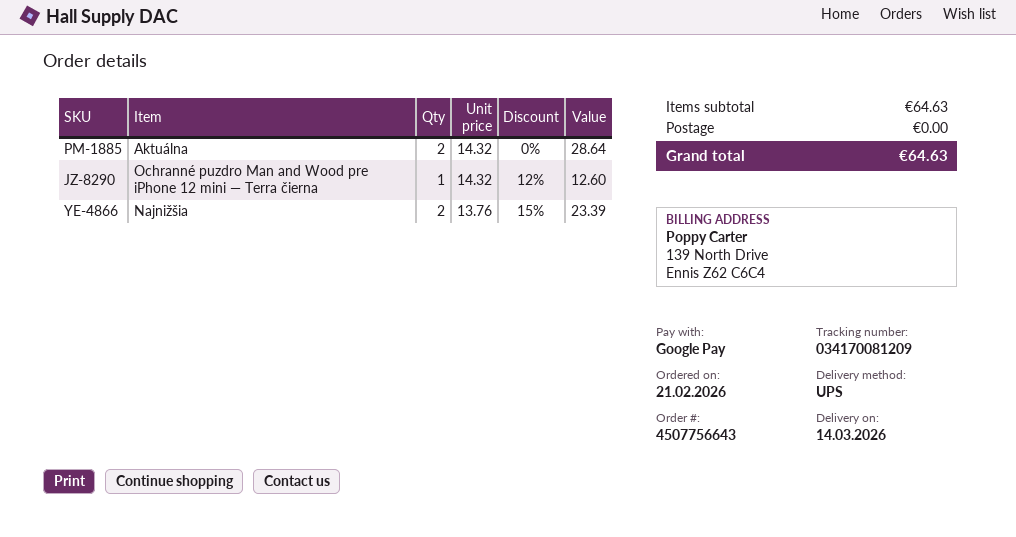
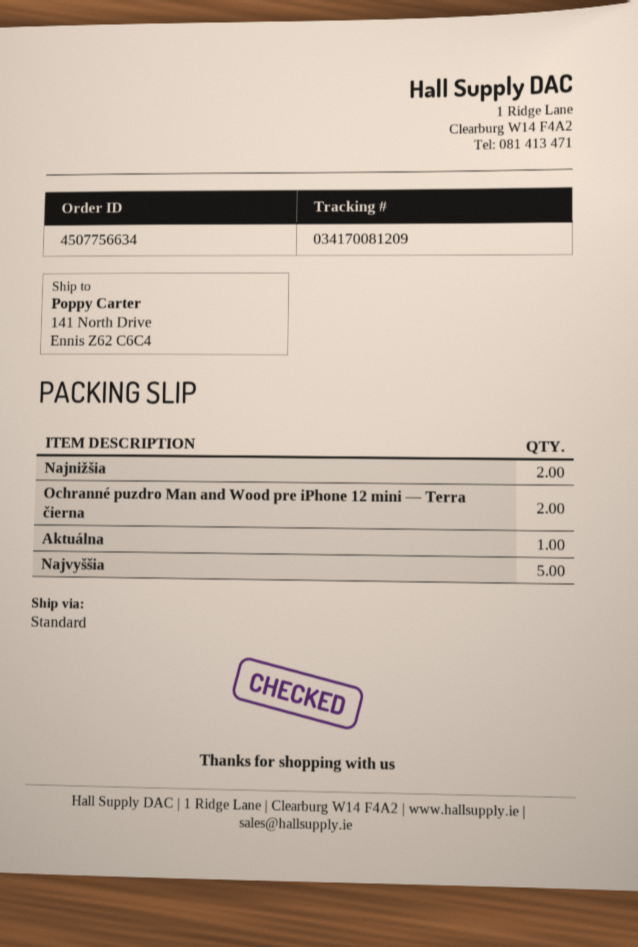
order number: 4507756643 -> 4507756634
shipping method: UPS -> standard
Aktuálna: 2 -> 1
Ochranné puzdro Man and Wood pre iPhone 12 mini — Terra čierna: 1 -> 2
Najvyššia: none -> 5

